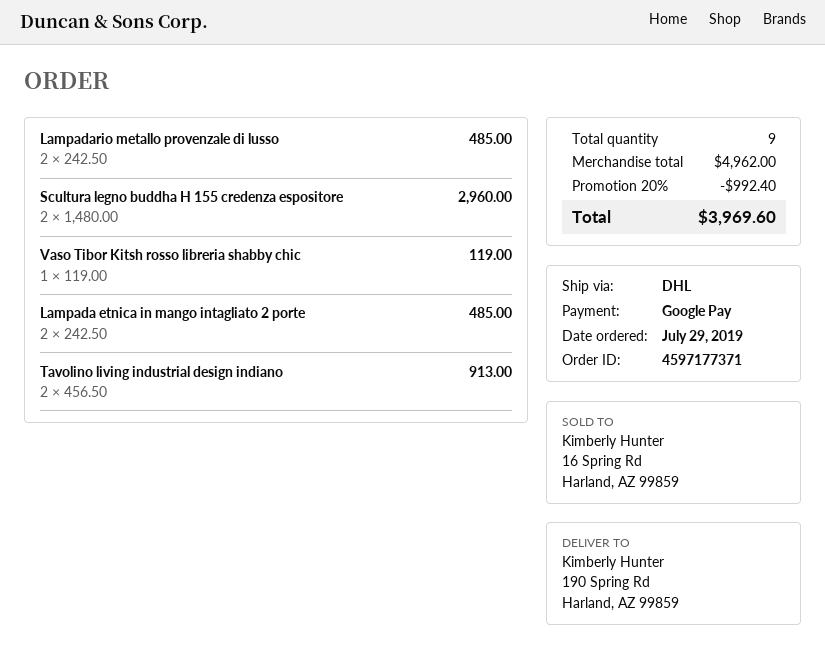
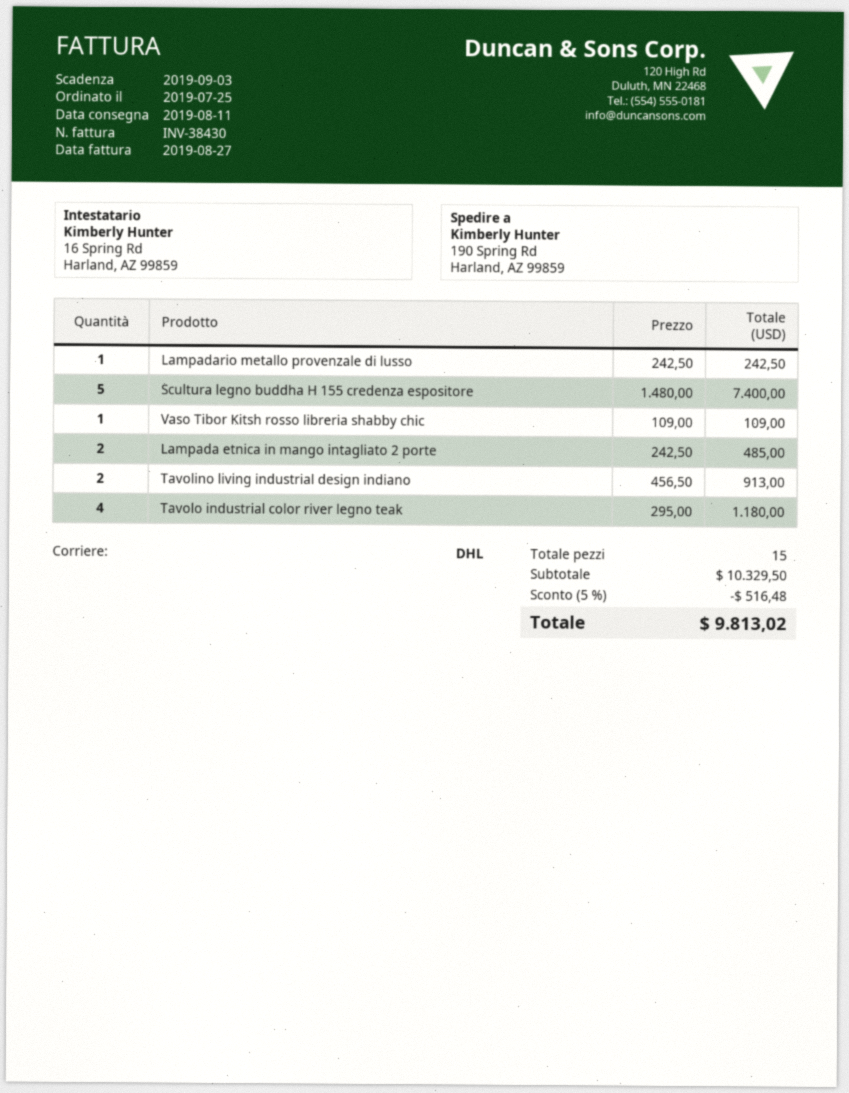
order date: 2019-07-29 -> 2019-07-25
Lampadario metallo provenzale di lusso: 2 x 242.50 = 485.00 -> 1 x 242.50 = 242.50
Scultura legno buddha H 155 credenza espositore: 2 x 1480.00 = 2960.00 -> 5 x 1480.00 = 7400.00
Vaso Tibor Kitsh rosso libreria shabby chic: 1 x 119.00 = 119.00 -> 1 x 109.00 = 109.00
Tavolo industrial color river legno teak: none -> 4 x 295.00 = 1180.00
total quantity: 9 -> 15
subtotal: 4962.00 -> 10329.50
discount: 20% = 992.40 -> 5% = 516.48
total: 3969.60 -> 9813.02

